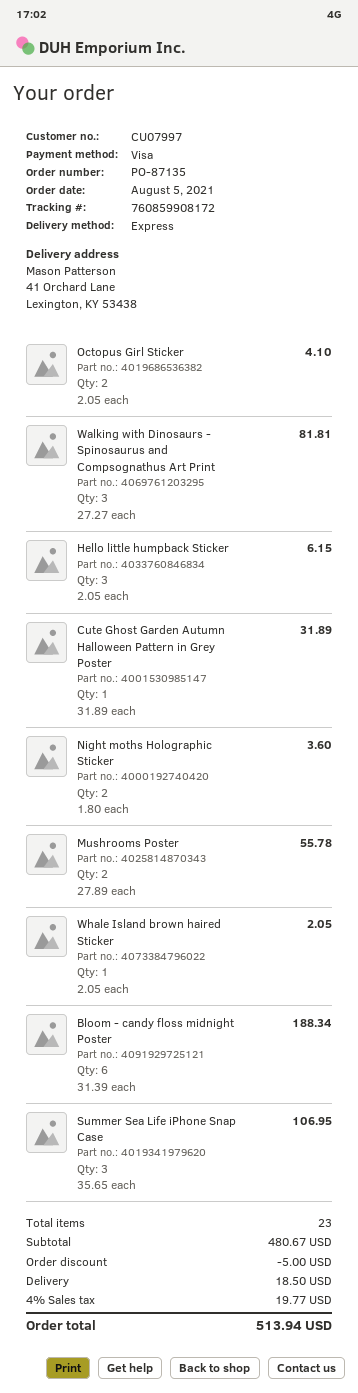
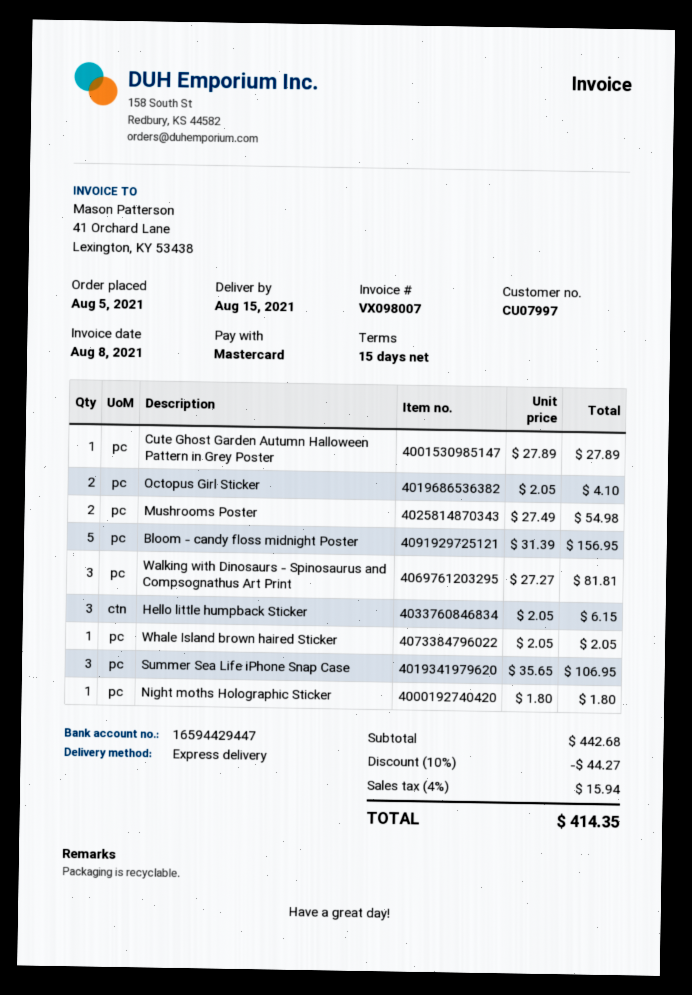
payment method: Visa -> Mastercard
Cute Ghost Garden Autumn Halloween Pattern in Grey Poster: 1 x 31.89 = 31.89 -> 1 x 27.89 = 27.89
Night moths Holographic Sticker: 2 x 1.80 = 3.60 -> 1 x 1.80 = 1.80
Mushrooms Poster: 2 x 27.89 = 55.78 -> 2 x 27.49 = 54.98
Bloom - candy floss midnight Poster: 6 x 31.39 = 188.34 -> 5 x 31.39 = 156.95
subtotal: 480.67 -> 442.68
discount: 5.00 -> 44.27
shipping: 18.50 -> none
tax: 4% = 19.77 -> 4% = 15.94
total: 513.94 -> 414.35

